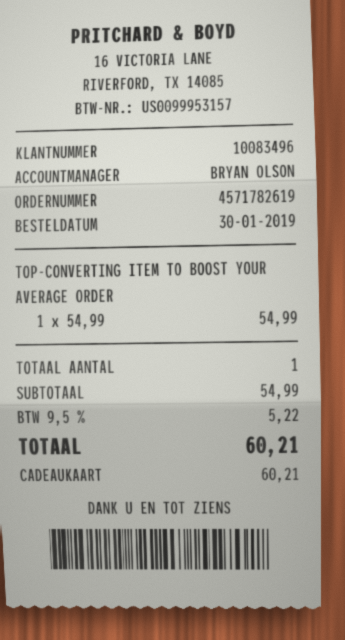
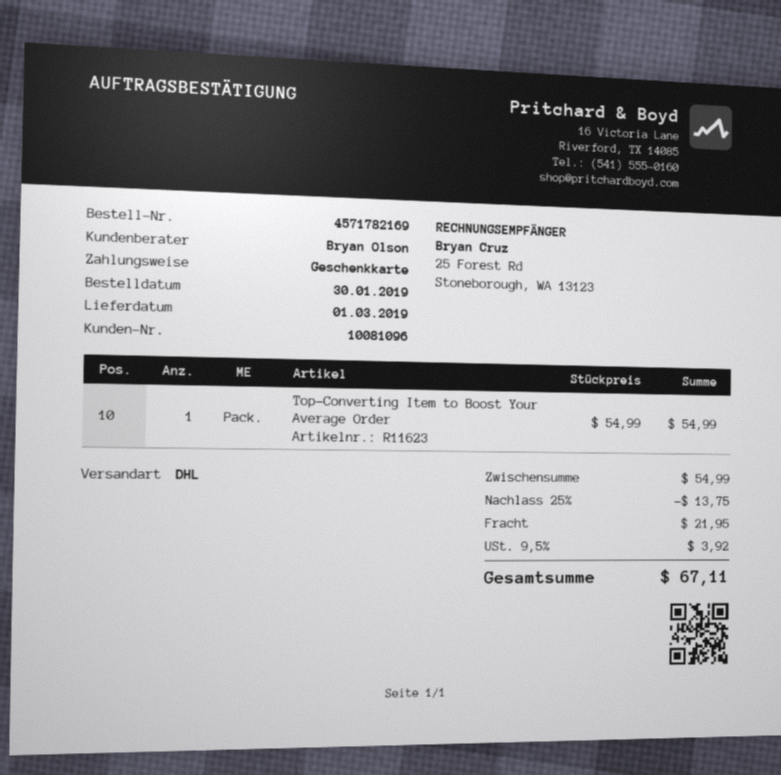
order number: 4571782619 -> 4571782169
customer number: 10083496 -> 10081096
discount: none -> 25% = 13.75
shipping: none -> 21.95
tax: 9.5% = 5.22 -> 9.5% = 3.92
total: 60.21 -> 67.11

